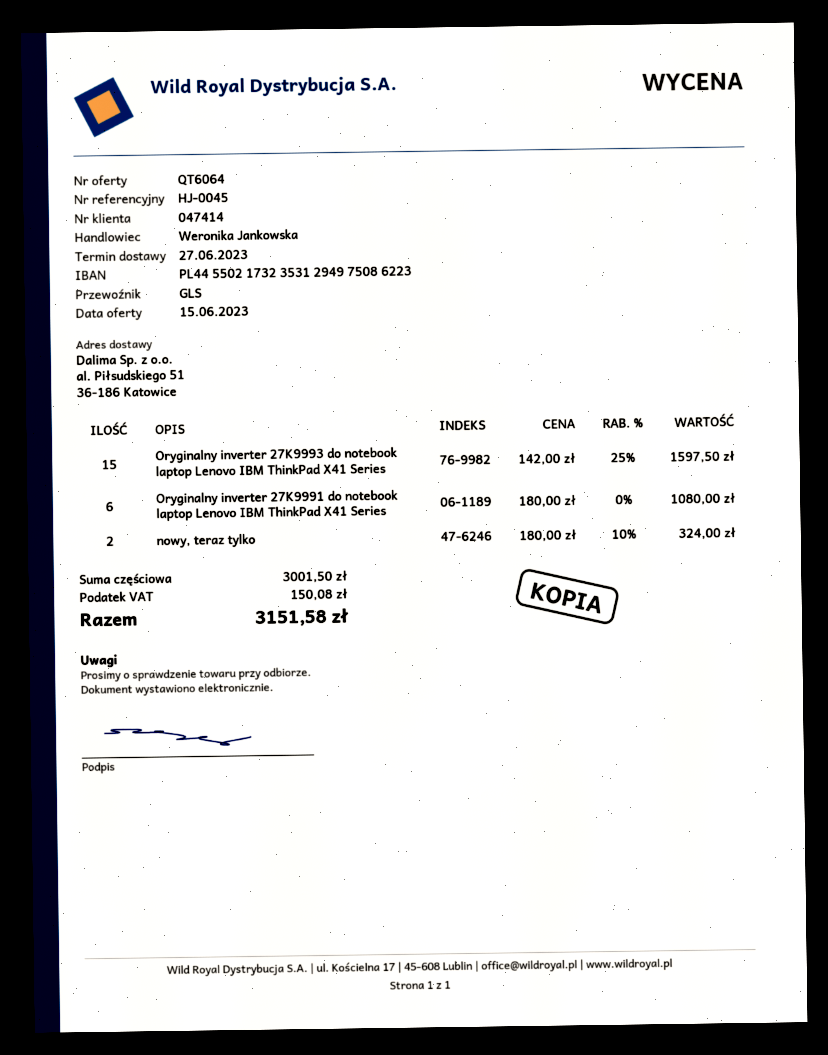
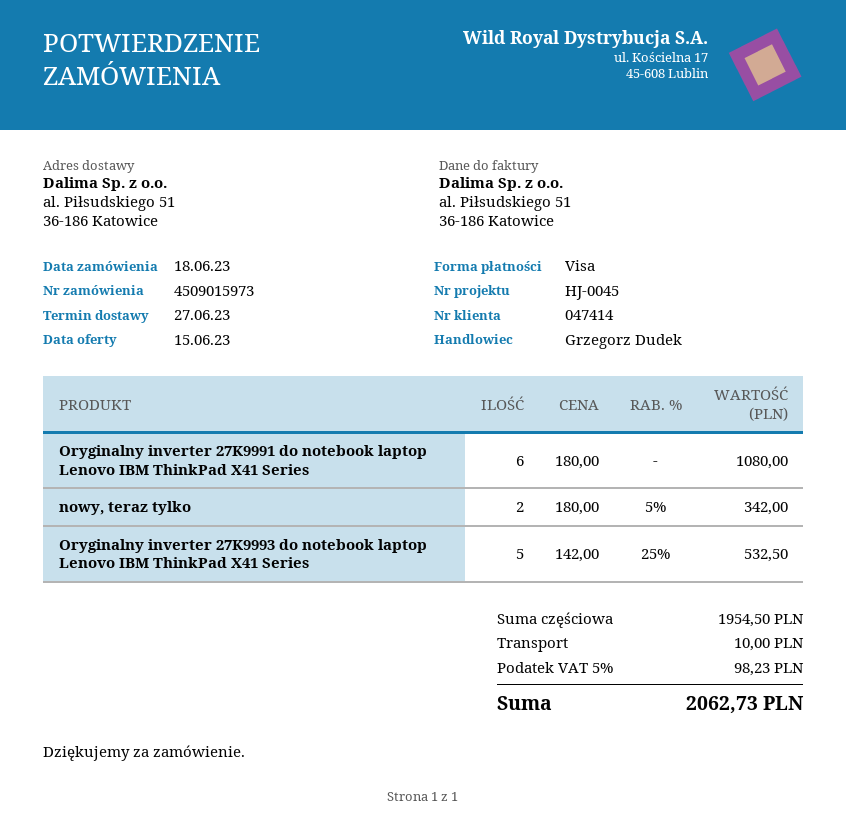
sales rep: Weronika Jankowska -> Grzegorz Dudek
Oryginalny inverter 27K9993 do notebook laptop Lenovo IBM ThinkPad X41 Series: 15 x 142.00 - 25% = 1597.50 -> 5 x 142.00 - 25% = 532.50
nowy, teraz tylko: 2 x 180.00 - 10% = 324.00 -> 2 x 180.00 - 5% = 342.00
subtotal: 3001.50 -> 1954.50
shipping: none -> 10.00
tax: 150.08 -> 98.23
total: 3151.58 -> 2062.73

